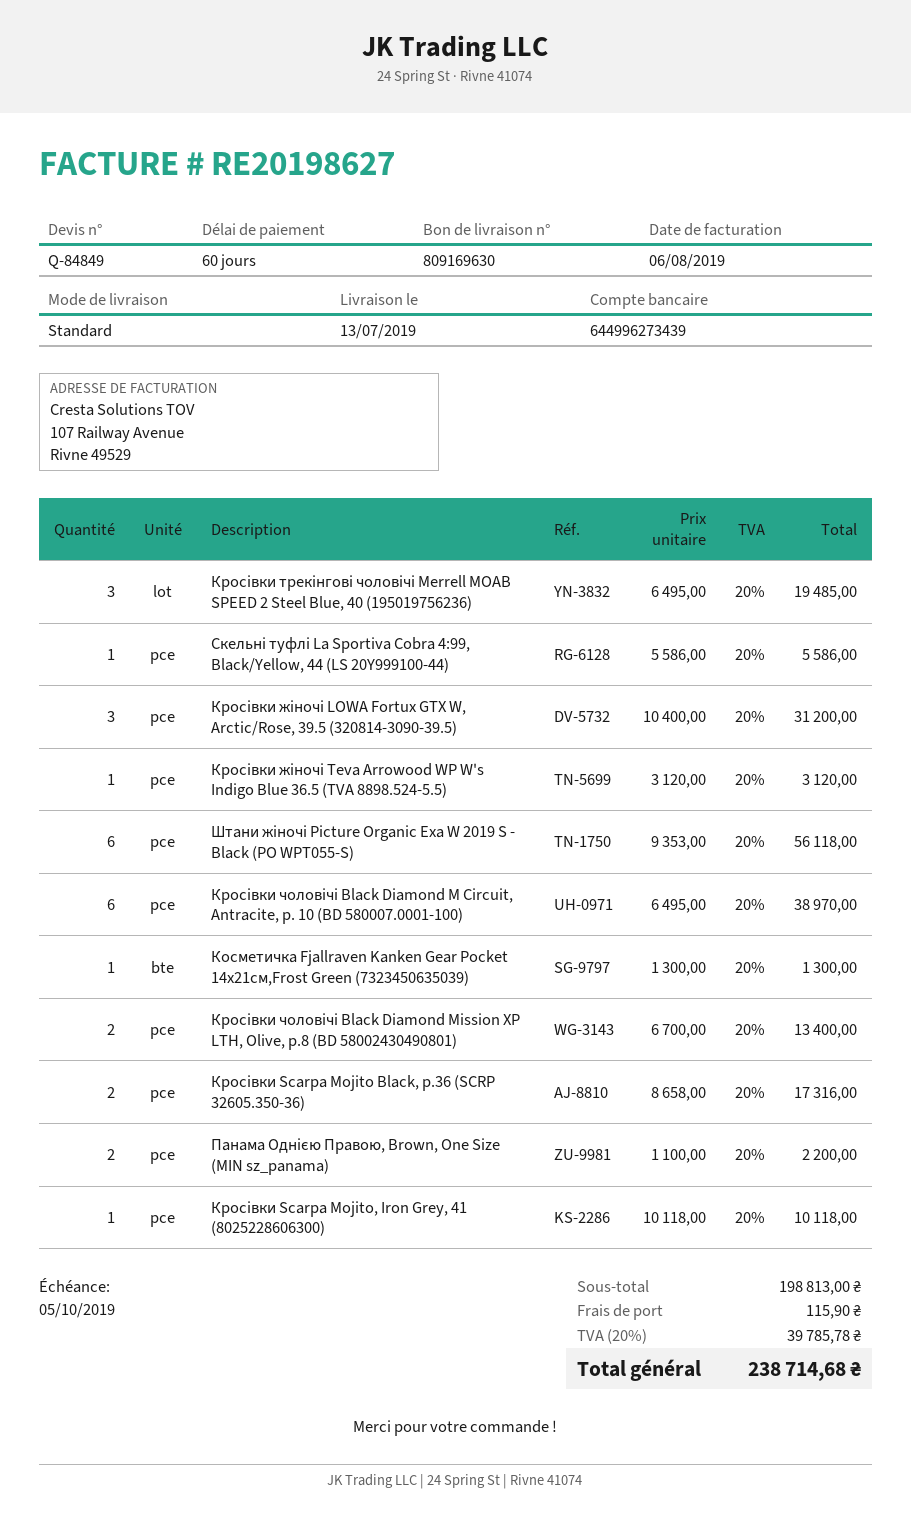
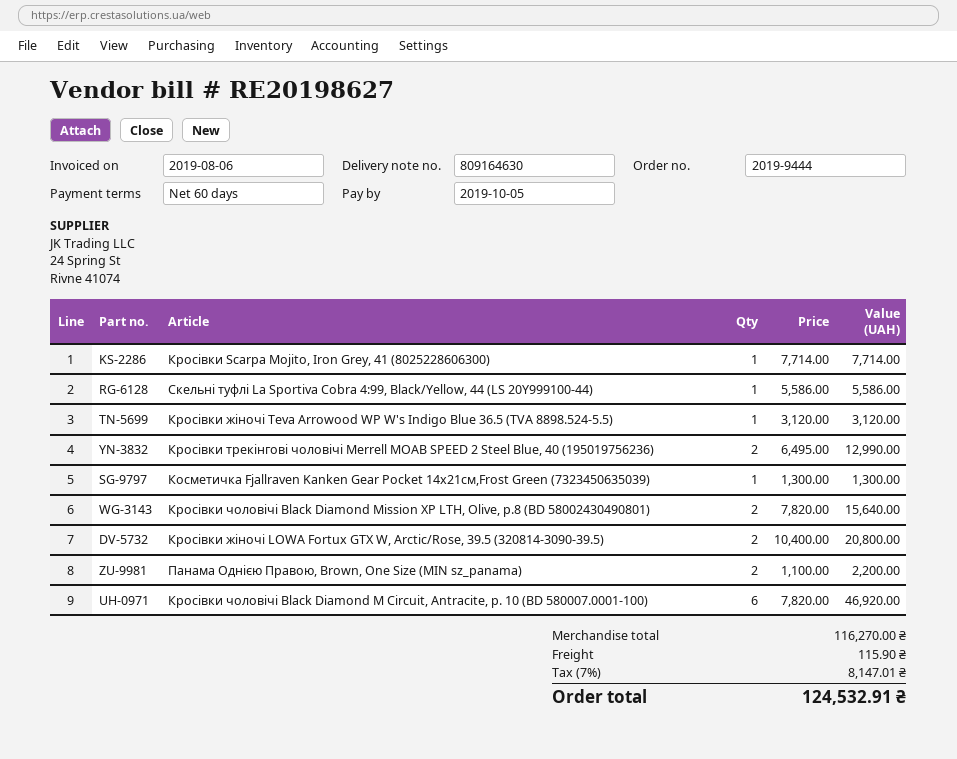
delivery note number: 809169630 -> 809164630
Кросівки трекінгові чоловічі Merrell MOAB SPEED 2 Steel Blue, 40 (195019756236): 3 x 6495.00 = 19485.00 -> 2 x 6495.00 = 12990.00
Кросівки жіночі LOWA Fortux GTX W, Arctic/Rose, 39.5 (320814-3090-39.5): 3 x 10400.00 = 31200.00 -> 2 x 10400.00 = 20800.00
Штани жіночі Picture Organic Exa W 2019 S - Black (PO WPT055-S): 6 x 9353.00 = 56118.00 -> none
Кросівки чоловічі Black Diamond M Circuit, Antracite, р. 10 (BD 580007.0001-100): 6 x 6495.00 = 38970.00 -> 6 x 7820.00 = 46920.00
Кросівки чоловічі Black Diamond Mission XP LTH, Olive, р.8 (BD 58002430490801): 2 x 6700.00 = 13400.00 -> 2 x 7820.00 = 15640.00
Кросівки Scarpa Mojito Black, р.36 (SCRP 32605.350-36): 2 x 8658.00 = 17316.00 -> none
Кросівки Scarpa Mojito, Iron Grey, 41 (8025228606300): 1 x 10118.00 = 10118.00 -> 1 x 7714.00 = 7714.00
subtotal: 198813.00 -> 116270.00
tax: 20% = 39785.78 -> 7% = 8147.01
total: 238714.68 -> 124532.91

